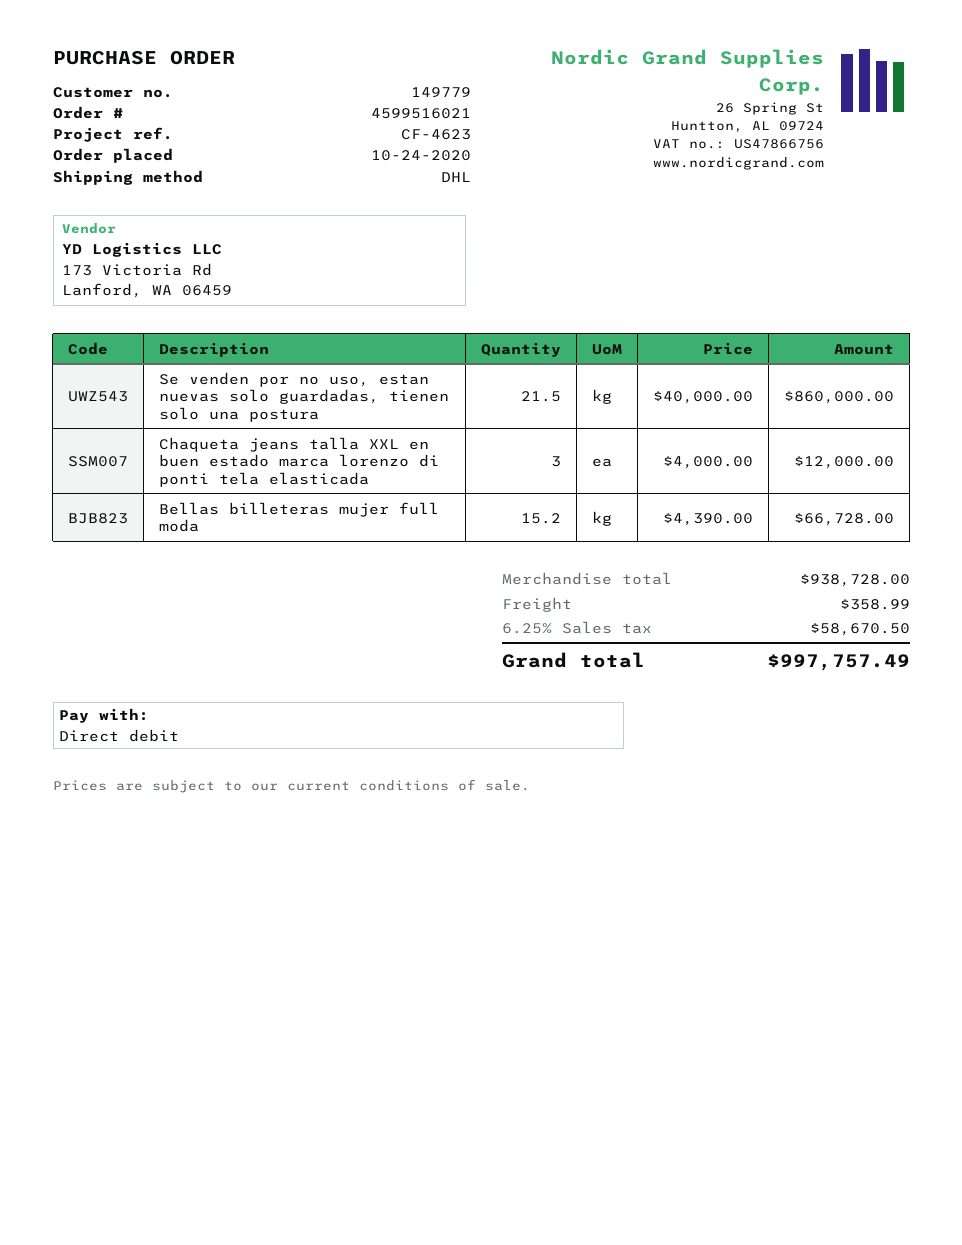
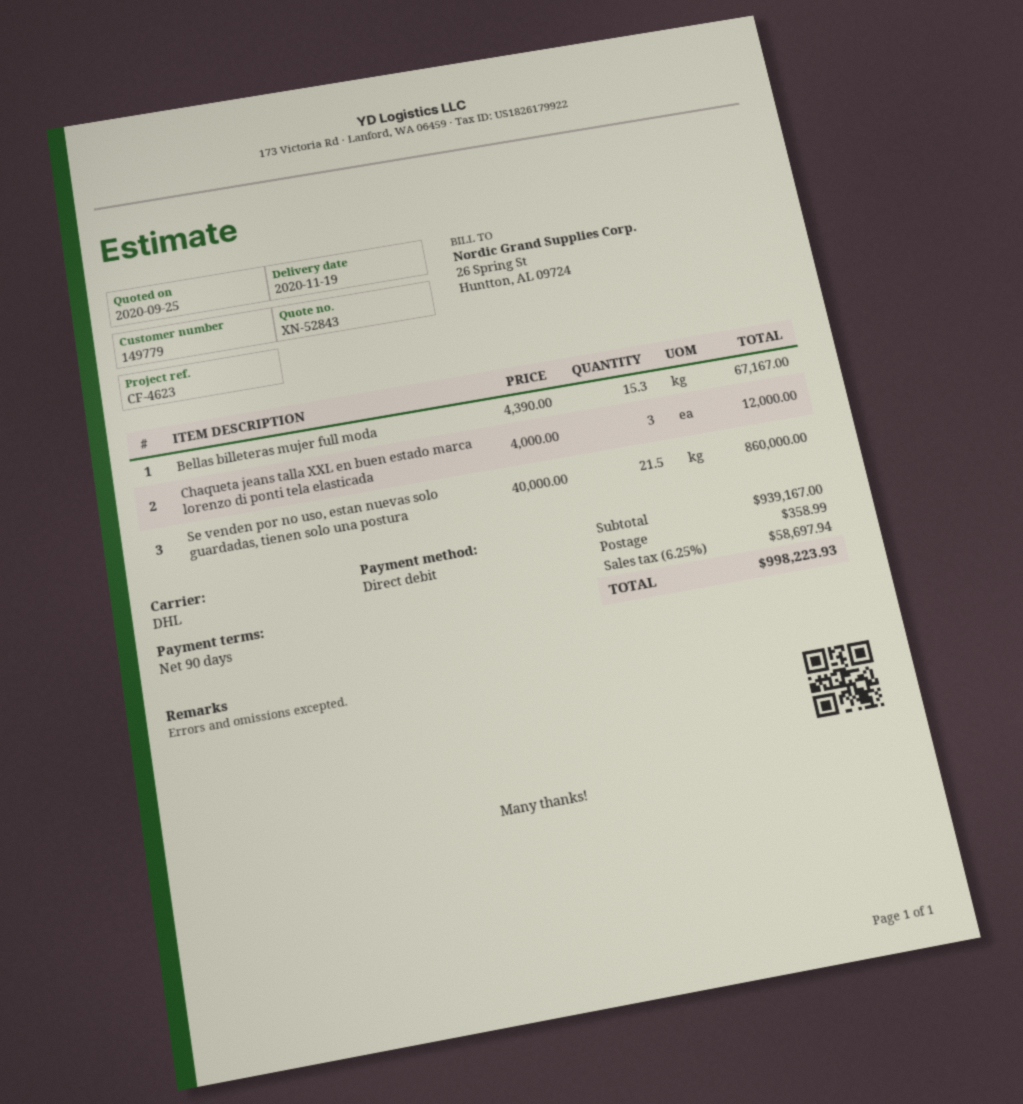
Bellas billeteras mujer full moda: 15.2 x 4390.00 = 66728.00 -> 15.3 x 4390.00 = 67167.00
subtotal: 938728.00 -> 939167.00
tax: 6.25% = 58670.50 -> 6.25% = 58697.94
total: 997757.49 -> 998223.93

